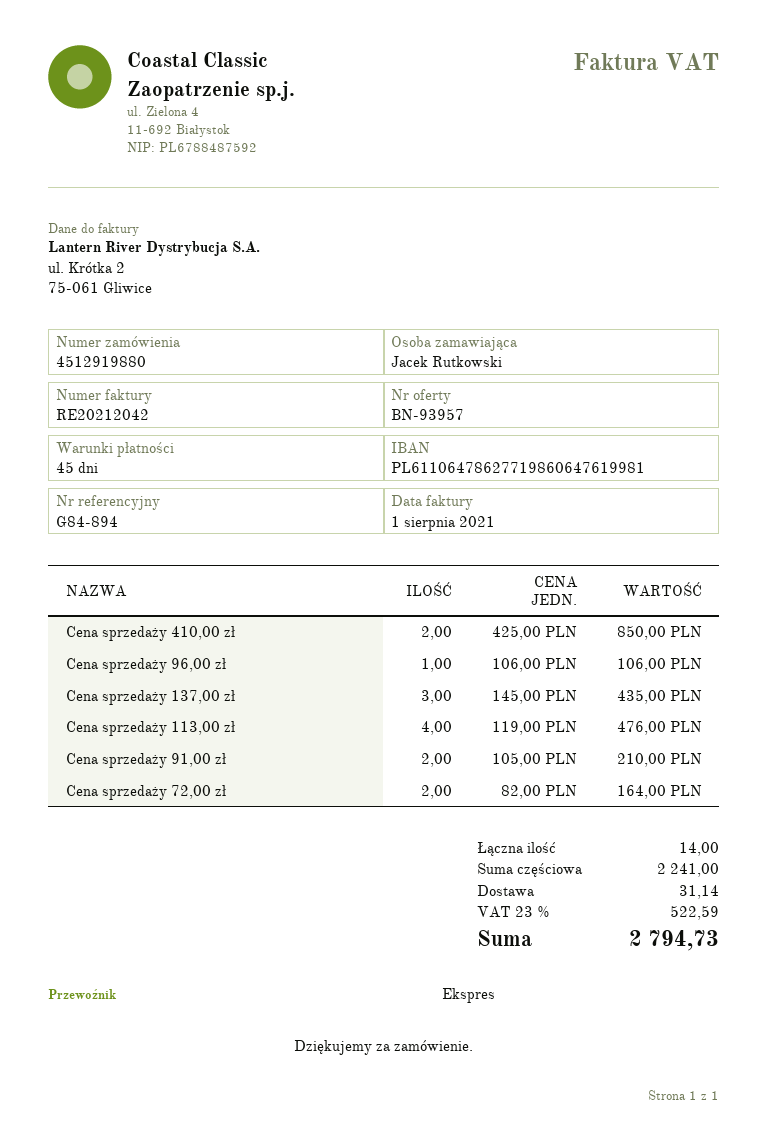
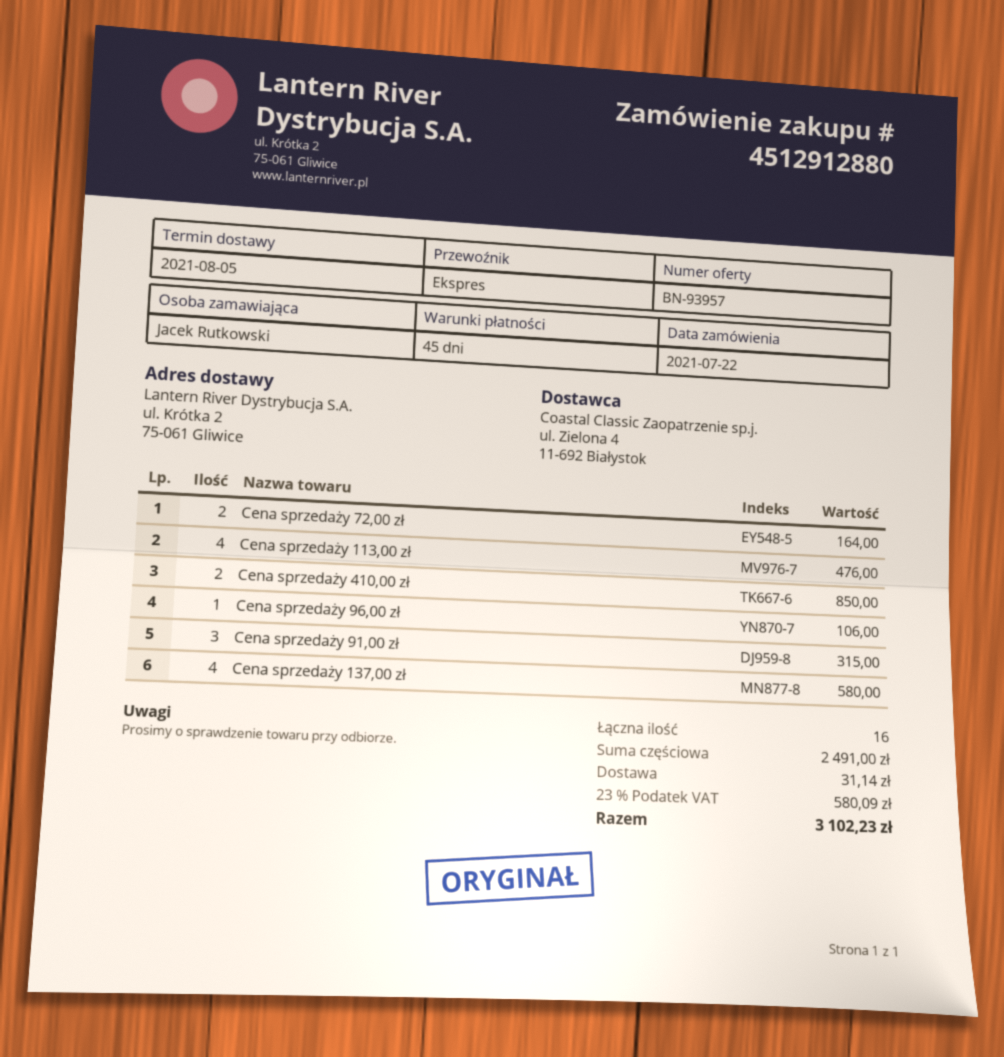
order number: 4512919880 -> 4512912880
Cena sprzedaży 137,00 zł: 3 for 435.00 -> 4 for 580.00
Cena sprzedaży 91,00 zł: 2 for 210.00 -> 3 for 315.00
total quantity: 14 -> 16
subtotal: 2241.00 -> 2491.00
tax: 23% = 522.59 -> 23% = 580.09
total: 2794.73 -> 3102.23

